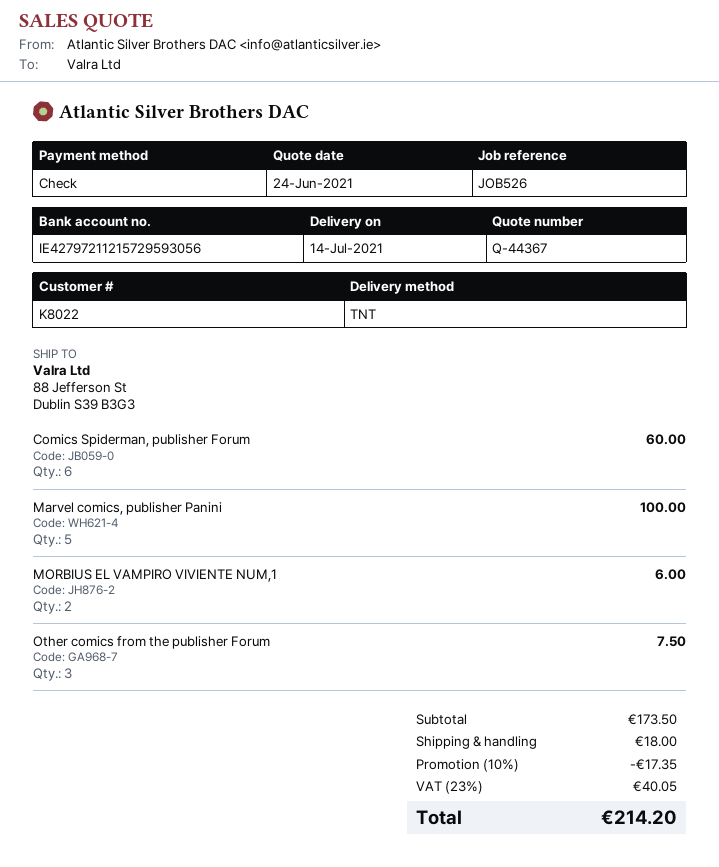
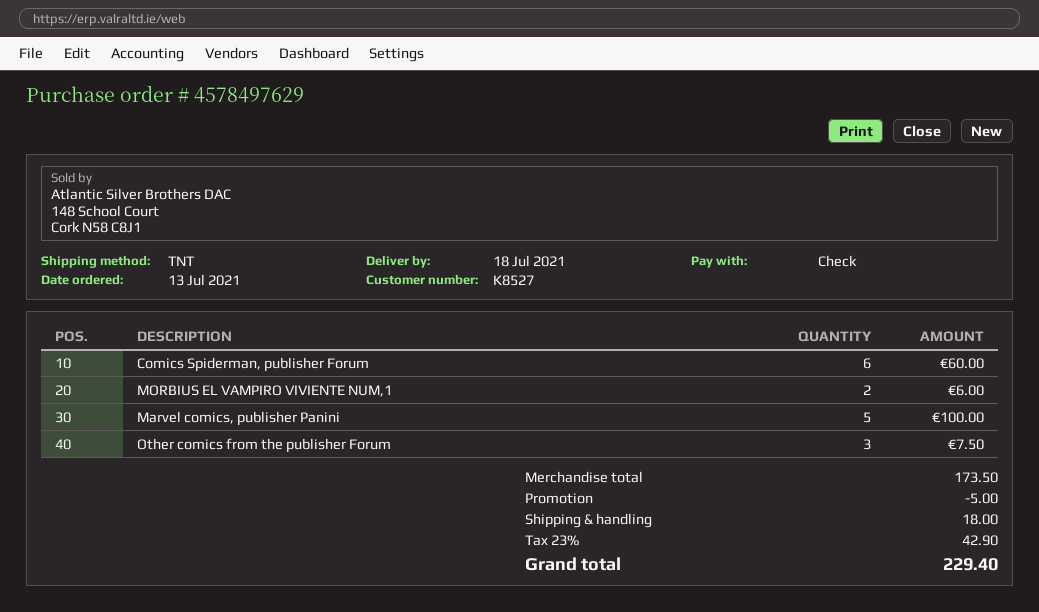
delivery date: 2021-07-14 -> 2021-07-18
customer number: K8022 -> K8527
discount: 17.35 -> 5.00
tax: 23% = 40.05 -> 23% = 42.90
total: 214.20 -> 229.40

